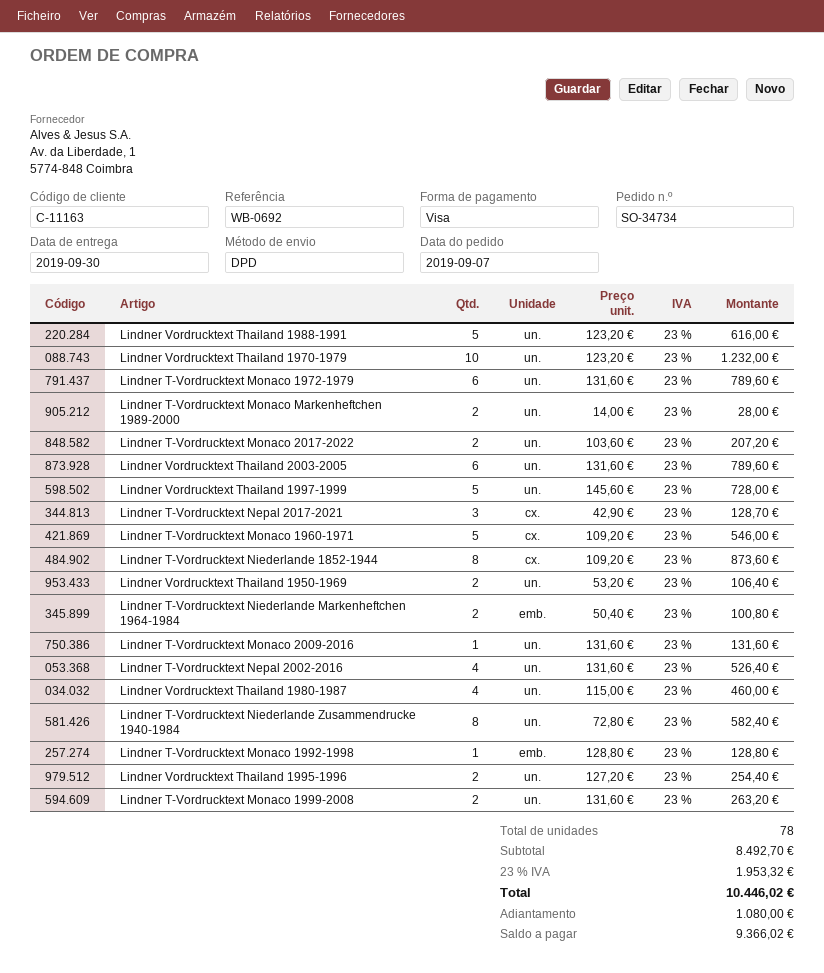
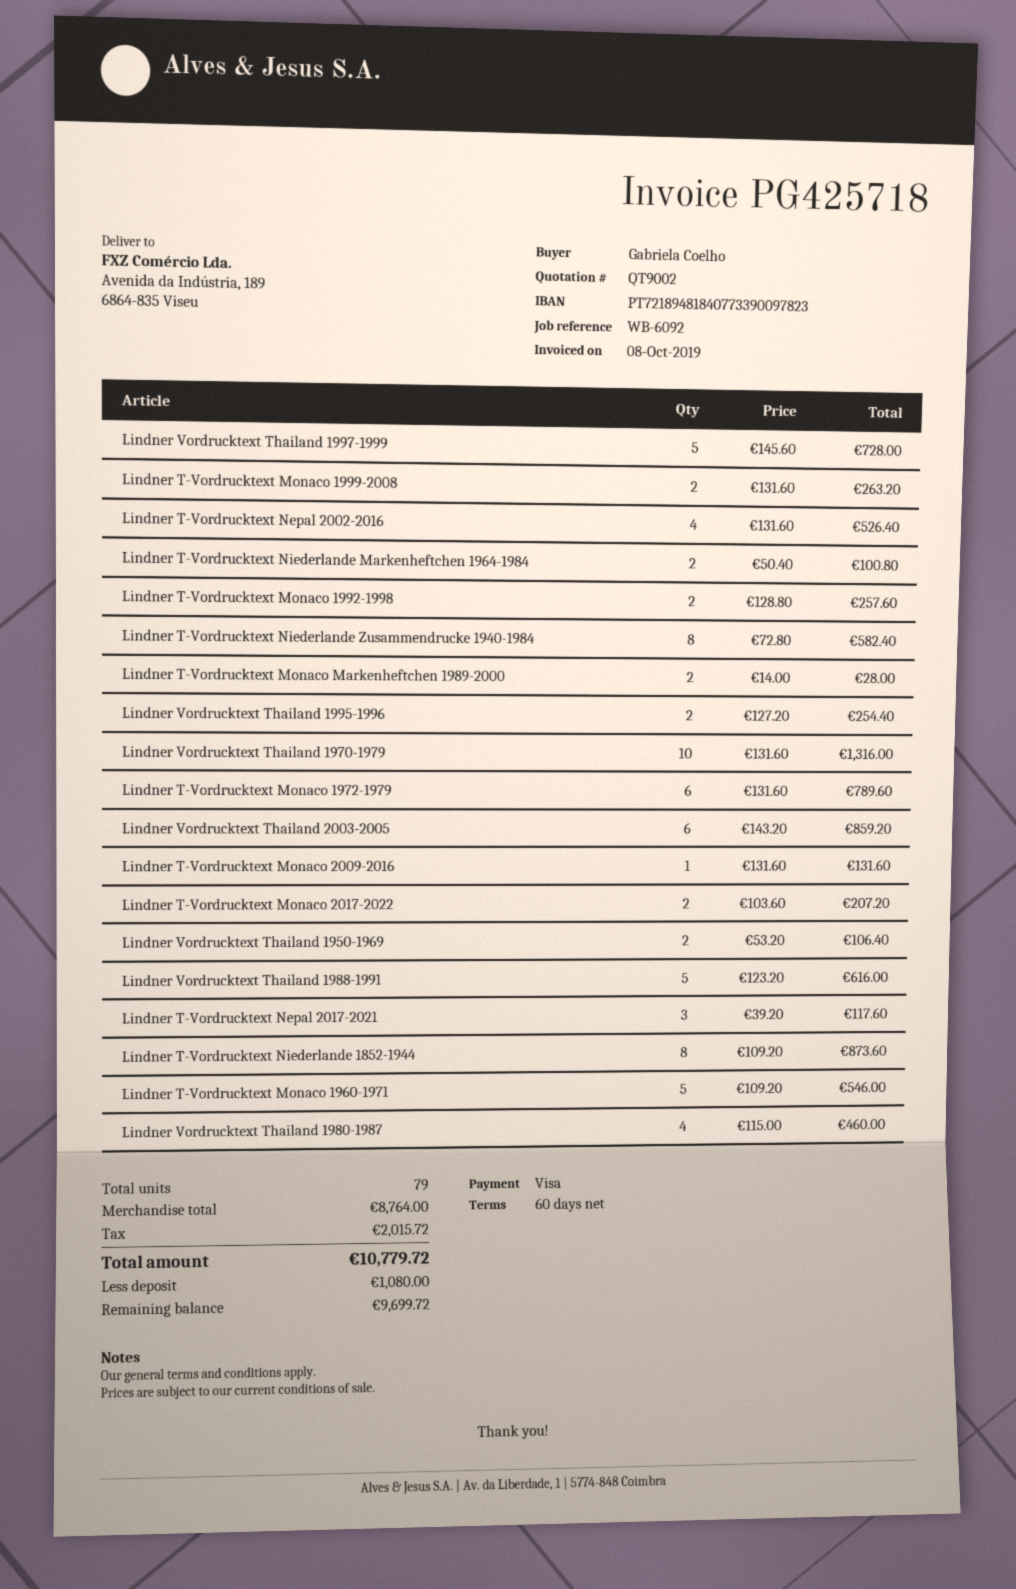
reference: WB-0692 -> WB-6092
Lindner Vordrucktext Thailand 1970-1979: 10 x 123.20 = 1232.00 -> 10 x 131.60 = 1316.00
Lindner Vordrucktext Thailand 2003-2005: 6 x 131.60 = 789.60 -> 6 x 143.20 = 859.20
Lindner T-Vordrucktext Nepal 2017-2021: 3 x 42.90 = 128.70 -> 3 x 39.20 = 117.60
Lindner T-Vordrucktext Monaco 1992-1998: 1 x 128.80 = 128.80 -> 2 x 128.80 = 257.60
total quantity: 78 -> 79
subtotal: 8492.70 -> 8764.00
tax: 1953.32 -> 2015.72
total: 10446.02 -> 10779.72
balance: 9366.02 -> 9699.72

